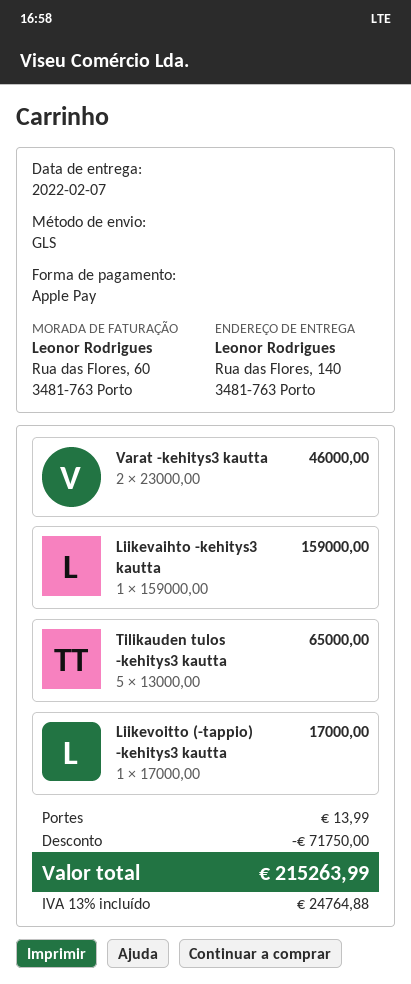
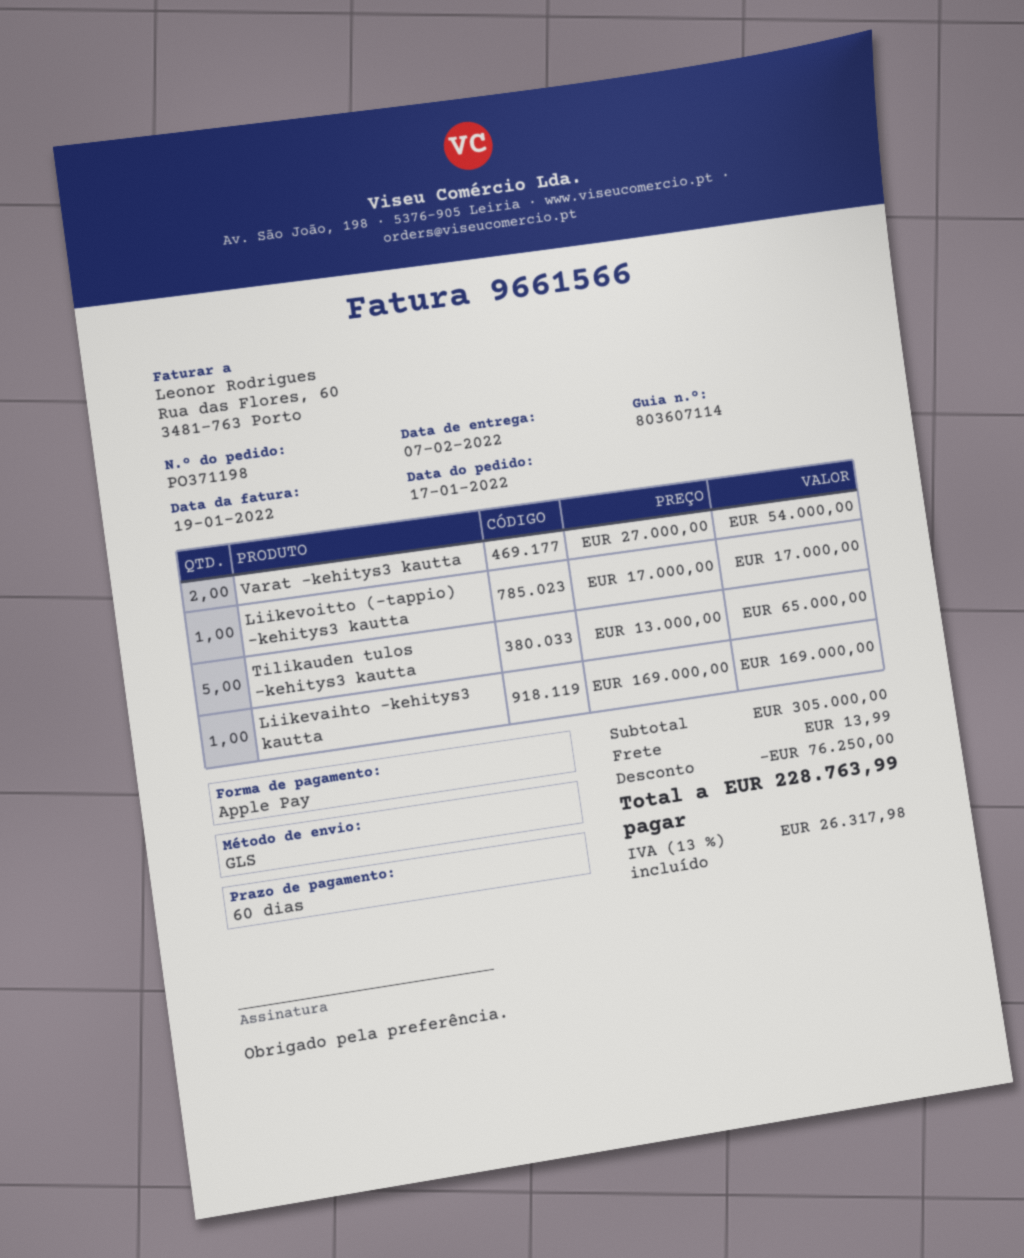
Varat -kehitys3 kautta: 2 x 23000.00 = 46000.00 -> 2 x 27000.00 = 54000.00
Liikevaihto -kehitys3 kautta: 1 x 159000.00 = 159000.00 -> 1 x 169000.00 = 169000.00
discount: 71750.00 -> 76250.00
tax: 13% = 24764.88 -> 13% = 26317.98
total: 215263.99 -> 228763.99

